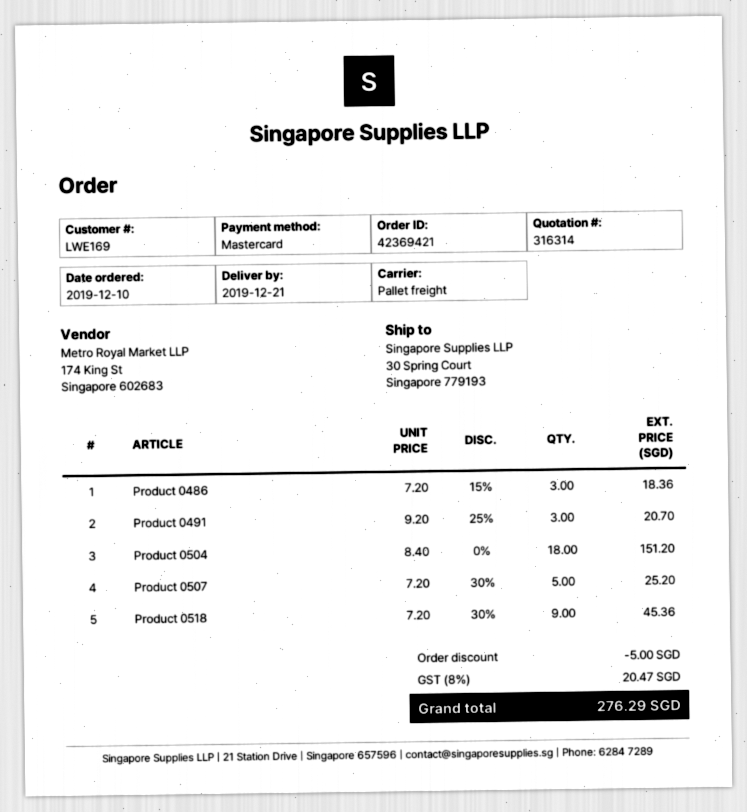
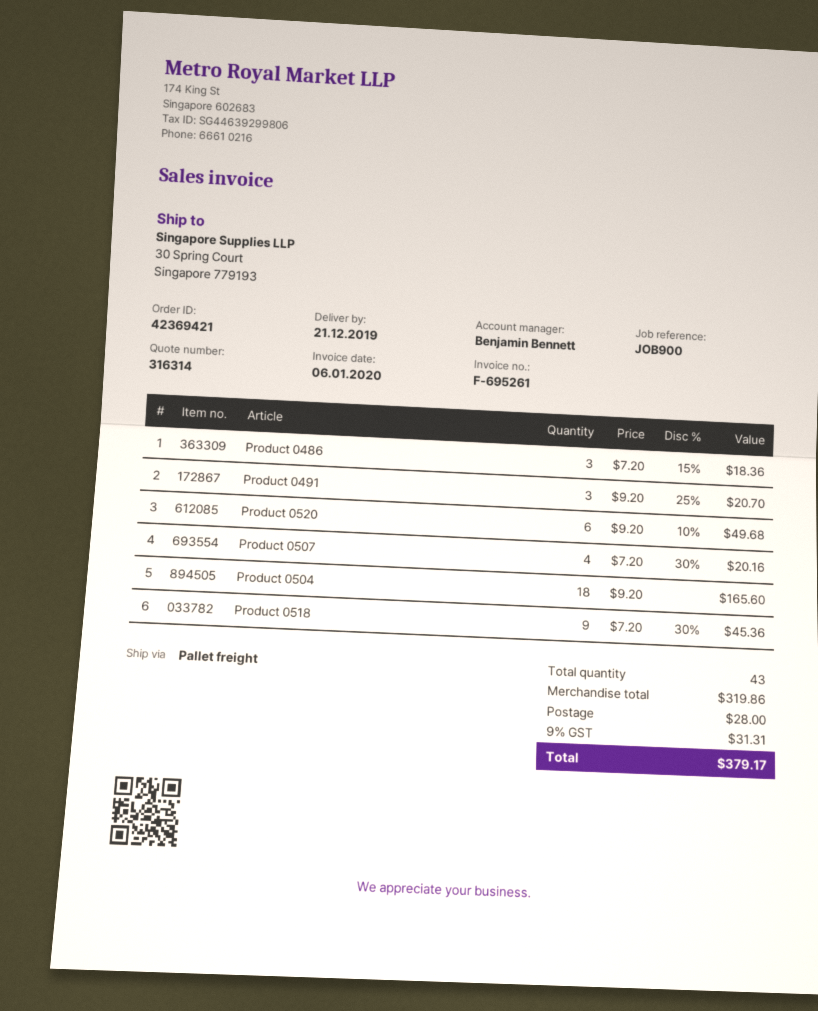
Product 0504: 18 x 8.40 = 151.20 -> 18 x 9.20 = 165.60
Product 0507: 5 x 7.20 - 30% = 25.20 -> 4 x 7.20 - 30% = 20.16
Product 0520: none -> 6 x 9.20 - 10% = 49.68
discount: 5.00 -> none
shipping: none -> 28.00
tax: 8% = 20.47 -> 9% = 31.31
total: 276.29 -> 379.17

